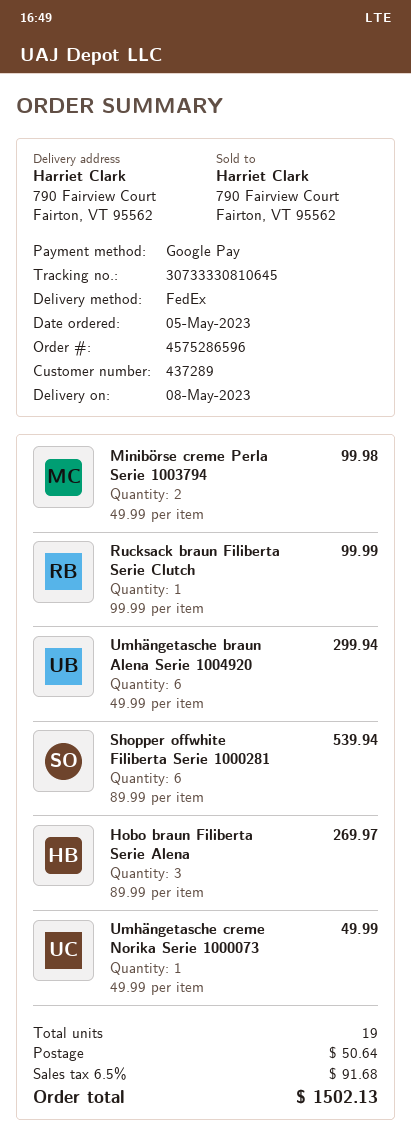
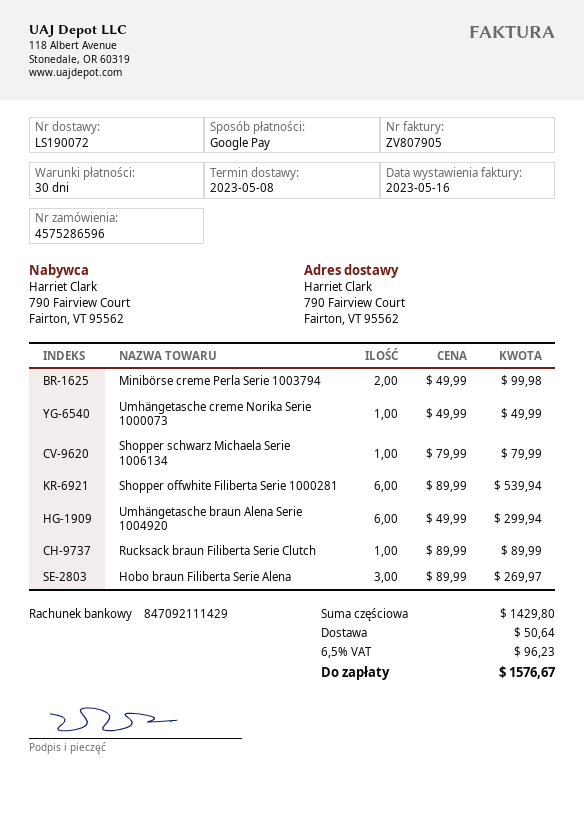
Rucksack braun Filiberta Serie Clutch: 1 x 99.99 = 99.99 -> 1 x 89.99 = 89.99
Shopper schwarz Michaela Serie 1006134: none -> 1 x 79.99 = 79.99
tax: 6.5% = 91.68 -> 6.5% = 96.23
total: 1502.13 -> 1576.67

